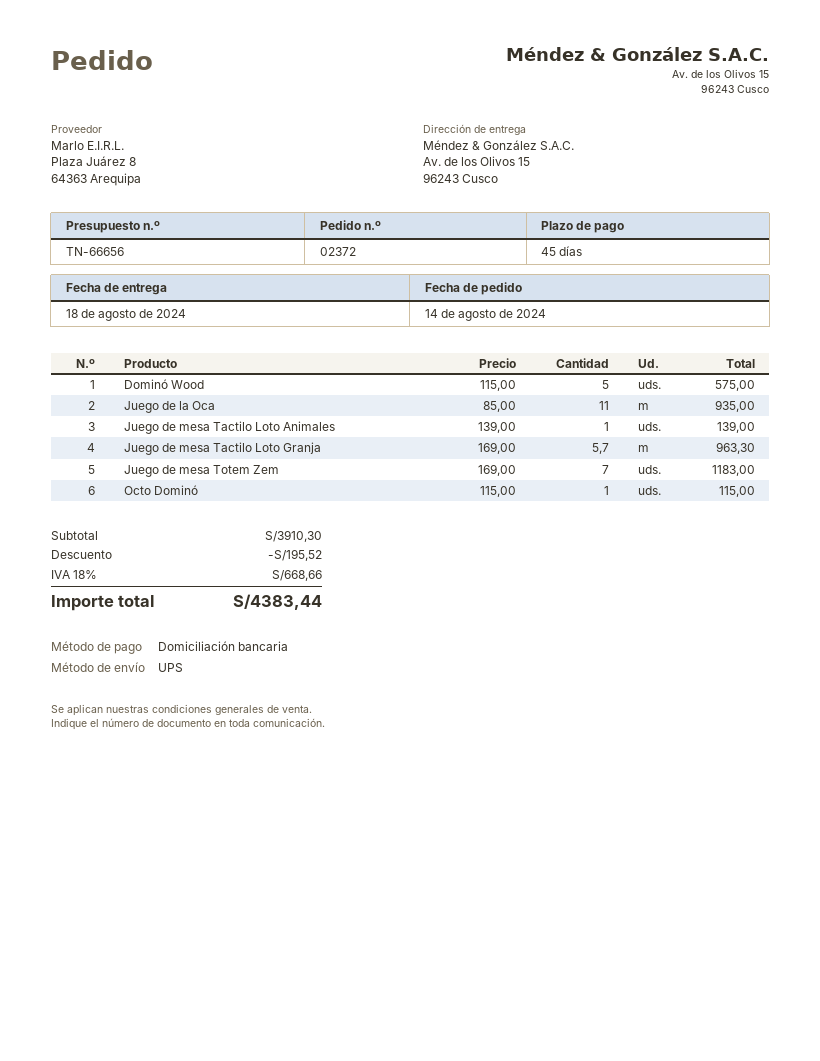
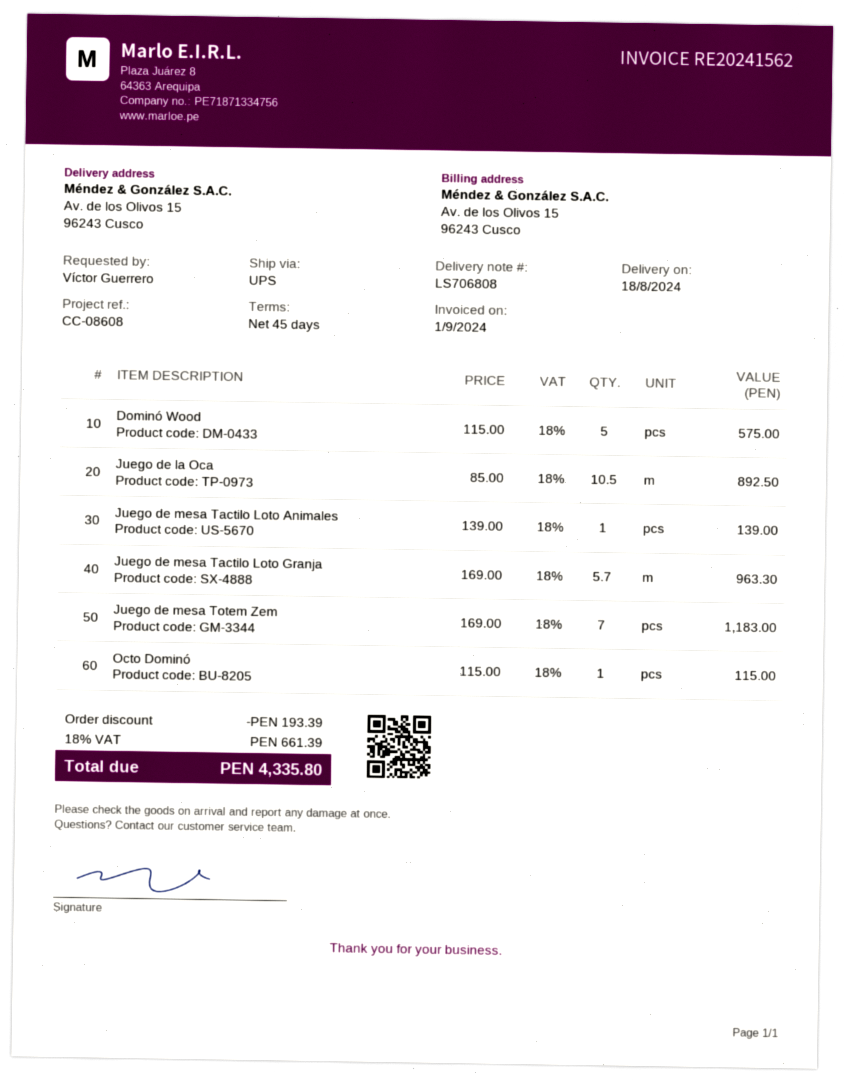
Juego de la Oca: 11 x 85.00 = 935.00 -> 10.5 x 85.00 = 892.50
discount: 195.52 -> 193.39
tax: 18% = 668.66 -> 18% = 661.39
total: 4383.44 -> 4335.80

